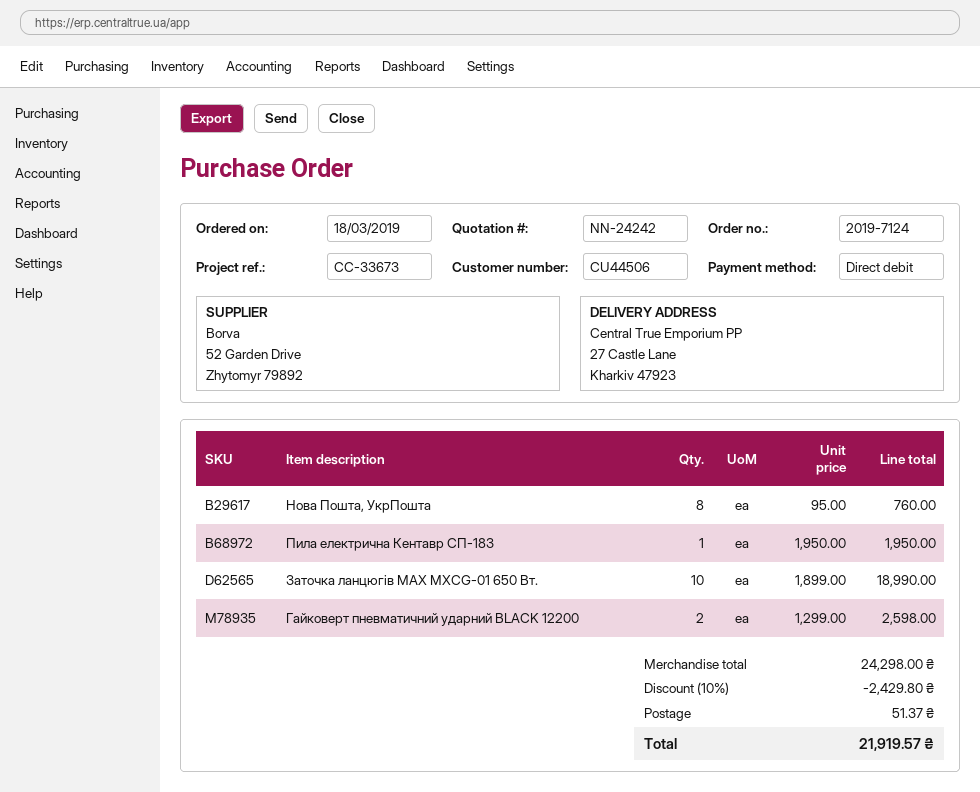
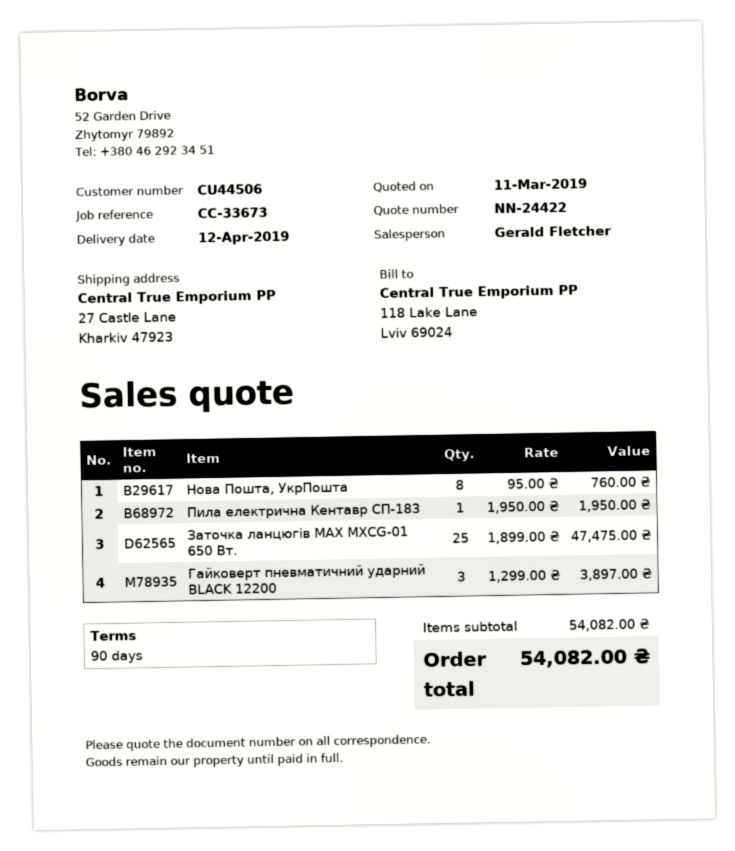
quote number: NN-24242 -> NN-24422
Заточка ланцюгів MAX MXCG-01 650 Вт.: 10 x 1899.00 = 18990.00 -> 25 x 1899.00 = 47475.00
Гайковерт пневматичний ударний BLACK 12200: 2 x 1299.00 = 2598.00 -> 3 x 1299.00 = 3897.00
subtotal: 24298.00 -> 54082.00
discount: 10% = 2429.80 -> none
shipping: 51.37 -> none
total: 21919.57 -> 54082.00

